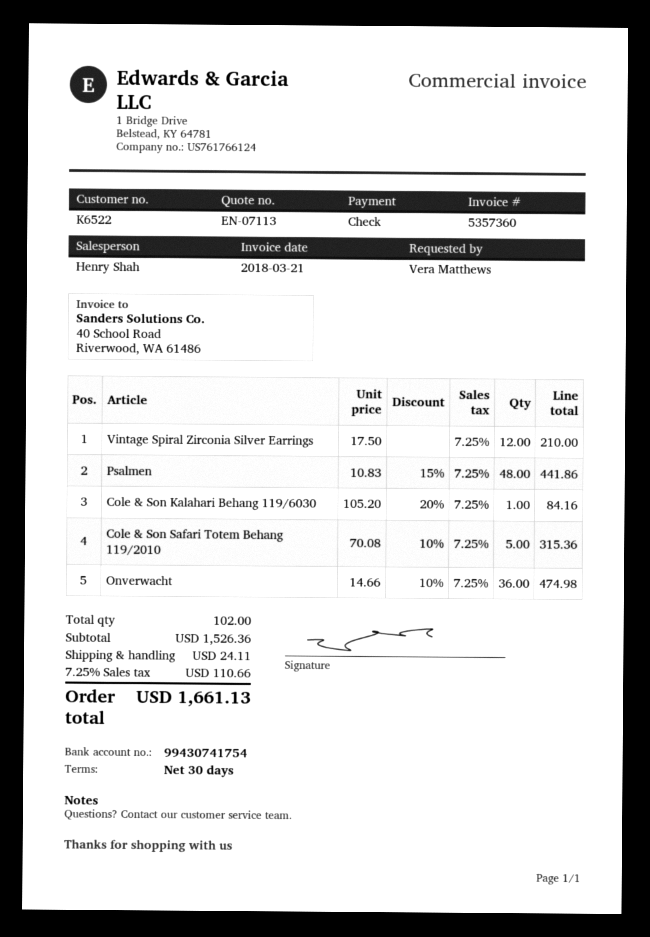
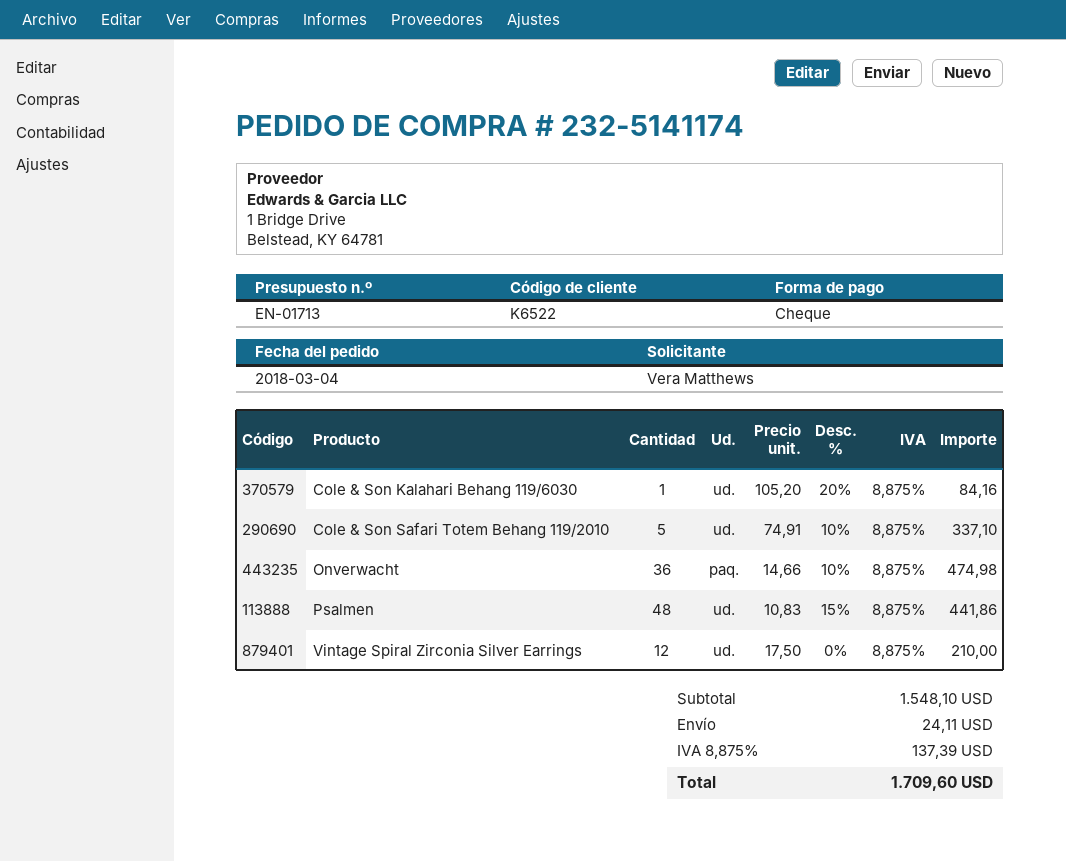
quote number: EN-07113 -> EN-01713
Cole & Son Safari Totem Behang 119/2010: 5 x 70.08 - 10% = 315.36 -> 5 x 74.91 - 10% = 337.10
subtotal: 1526.36 -> 1548.10
tax: 7.25% = 110.66 -> 8.875% = 137.39
total: 1661.13 -> 1709.60

